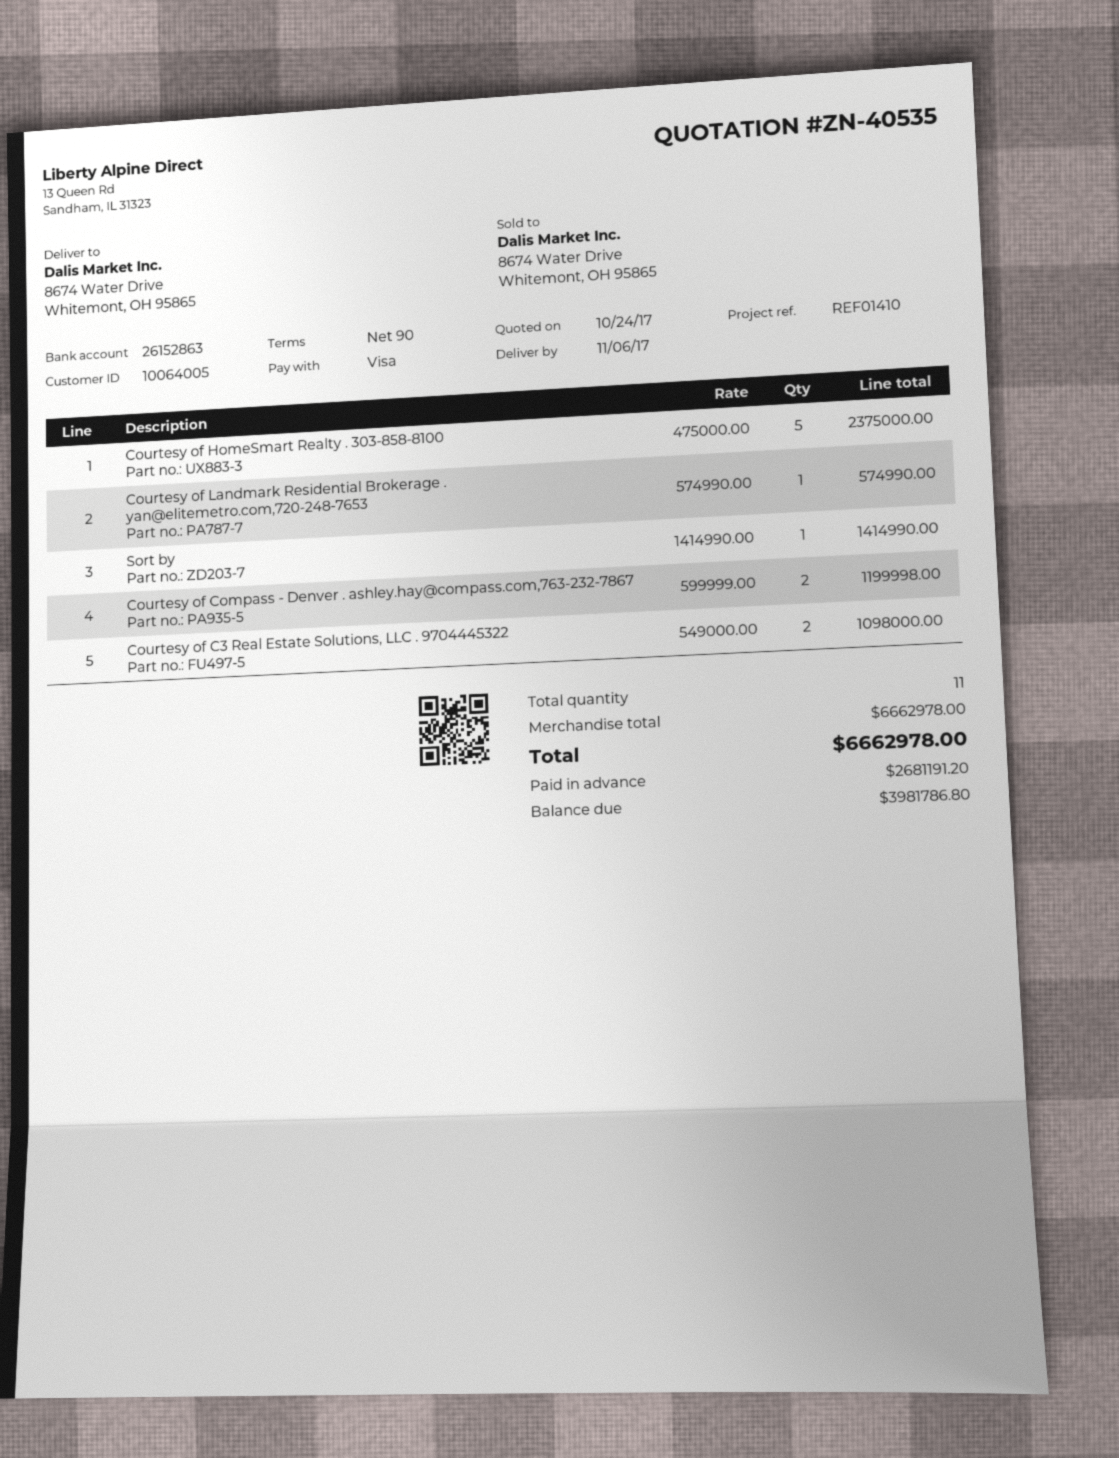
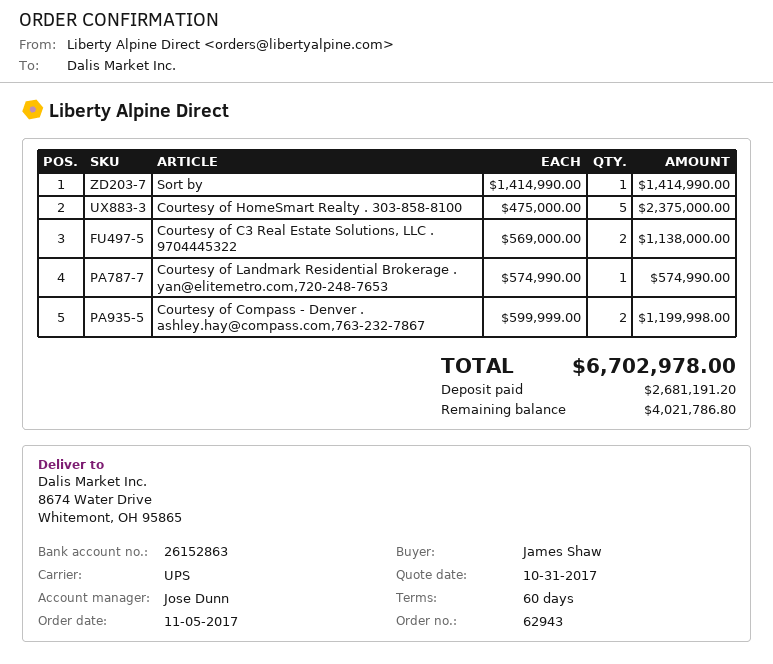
quote date: 2017-10-24 -> 2017-10-31
payment terms: 90 days -> 60 days
Courtesy of C3 Real Estate Solutions, LLC . 9704445322: 2 x 549000.00 = 1098000.00 -> 2 x 569000.00 = 1138000.00
total: 6662978.00 -> 6702978.00
balance: 3981786.80 -> 4021786.80

